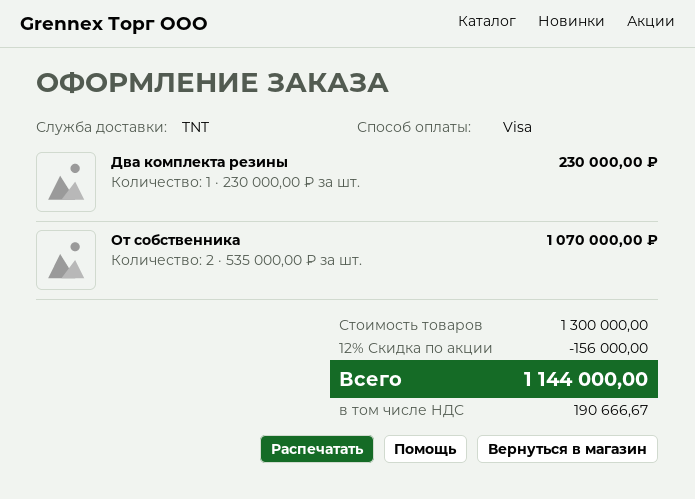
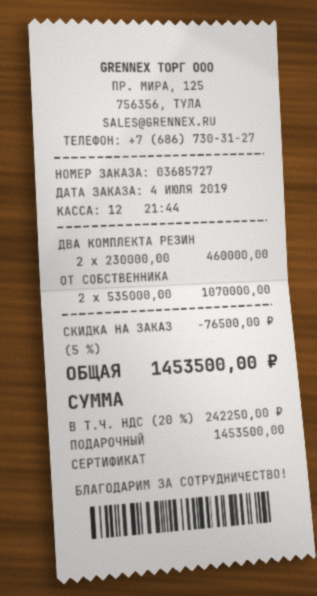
payment method: Visa -> gift card
Два комплекта резины: 1 x 230000.00 = 230000.00 -> 2 x 230000.00 = 460000.00
discount: 12% = 156000.00 -> 5% = 76500.00
tax: 190666.67 -> 242250.00
total: 1144000.00 -> 1453500.00

